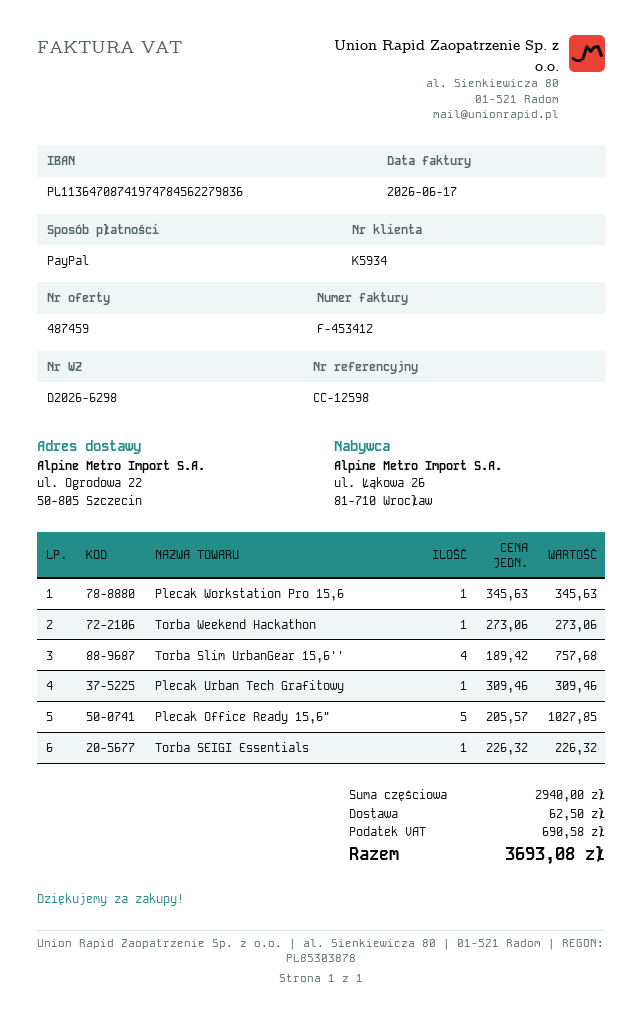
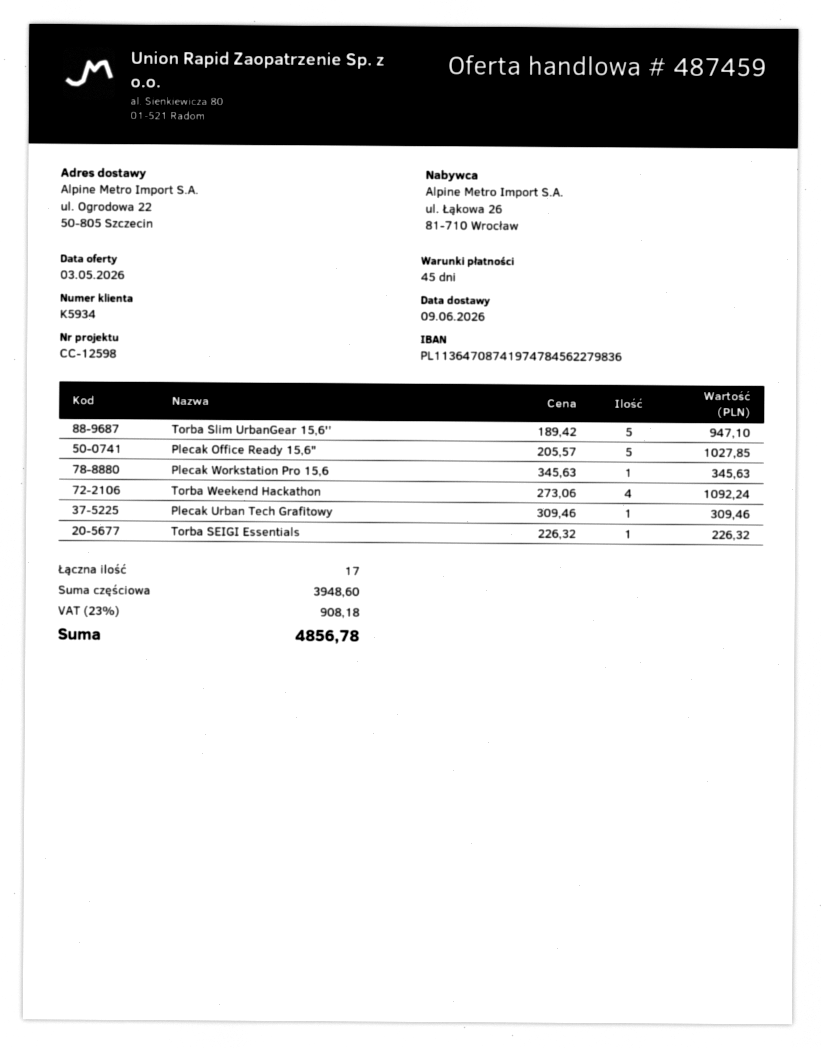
Torba Weekend Hackathon: 1 x 273.06 = 273.06 -> 4 x 273.06 = 1092.24
Torba Slim UrbanGear 15,6'': 4 x 189.42 = 757.68 -> 5 x 189.42 = 947.10
subtotal: 2940.00 -> 3948.60
shipping: 62.50 -> none
tax: 690.58 -> 908.18
total: 3693.08 -> 4856.78

